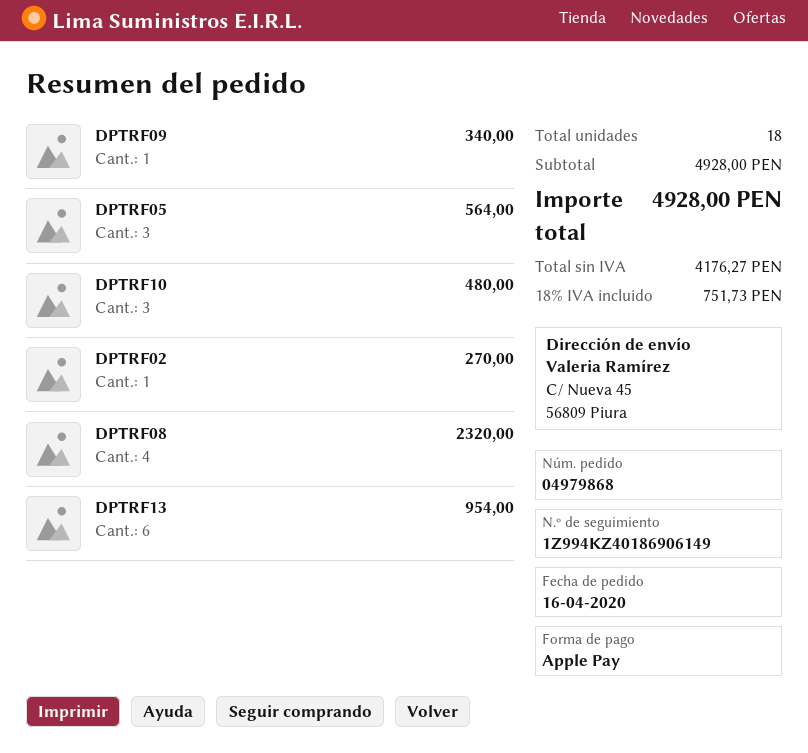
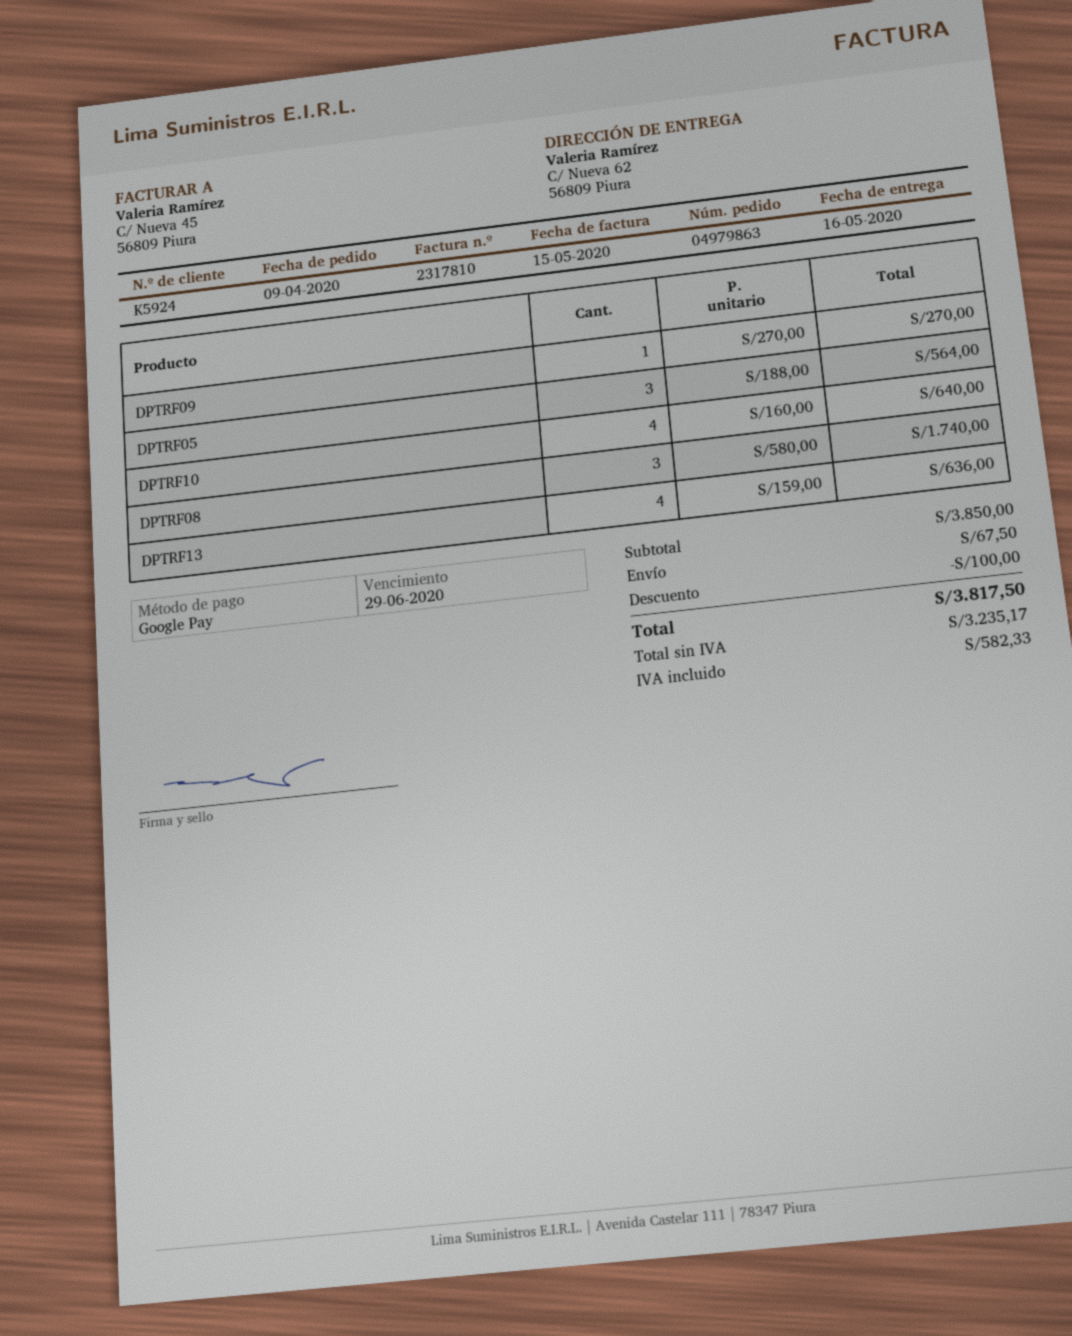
order number: 04979868 -> 04979863
order date: 2020-04-16 -> 2020-04-09
payment method: Apple Pay -> Google Pay
ship to: C/ Nueva 45, 56809 Piura -> C/ Nueva 62, 56809 Piura
DPTRF09: 1 for 340.00 -> 1 for 270.00
DPTRF10: 3 for 480.00 -> 4 for 640.00
DPTRF02: 1 for 270.00 -> none
DPTRF08: 4 for 2320.00 -> 3 for 1740.00
DPTRF13: 6 for 954.00 -> 4 for 636.00
subtotal: 4928.00 -> 3850.00
discount: none -> 100.00
shipping: none -> 67.50
net: 4176.27 -> 3235.17
tax: 751.73 -> 582.33
total: 4928.00 -> 3817.50

